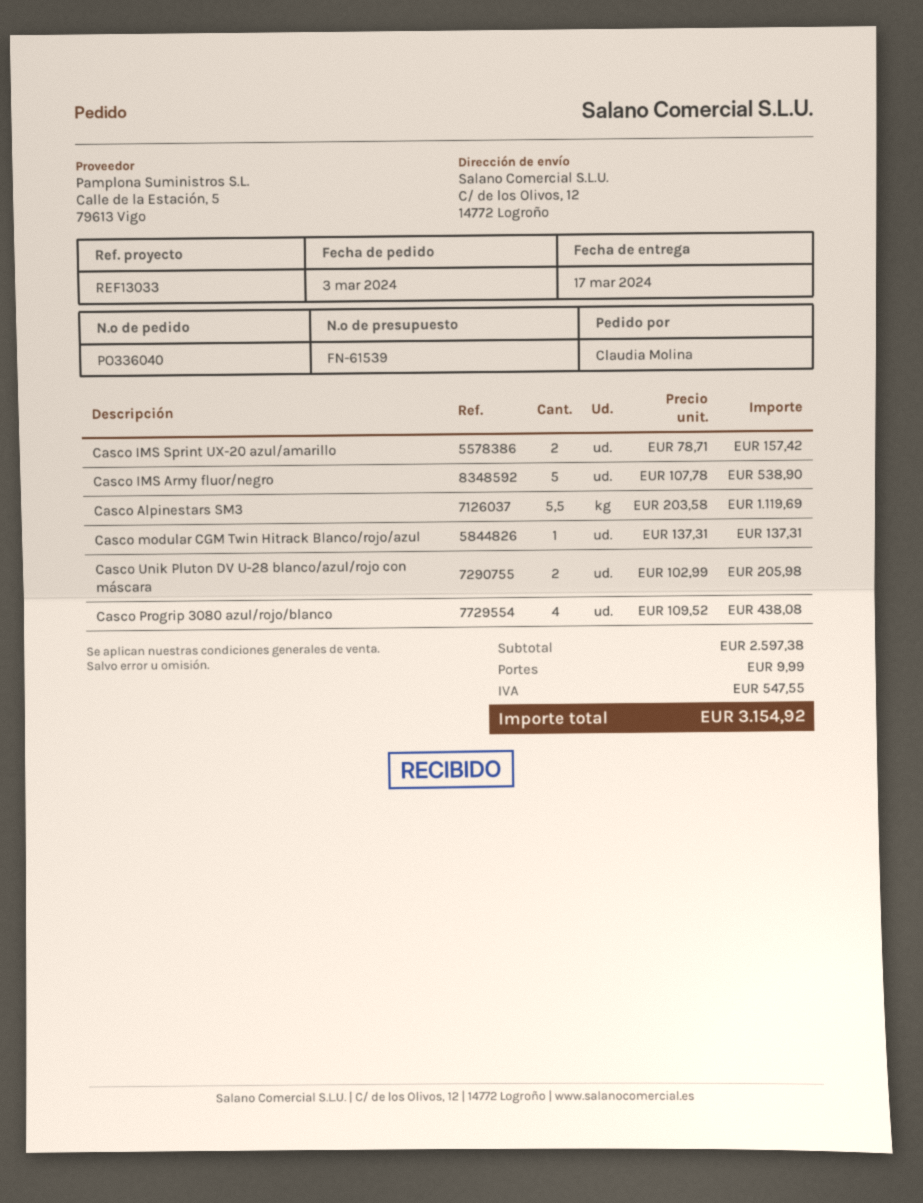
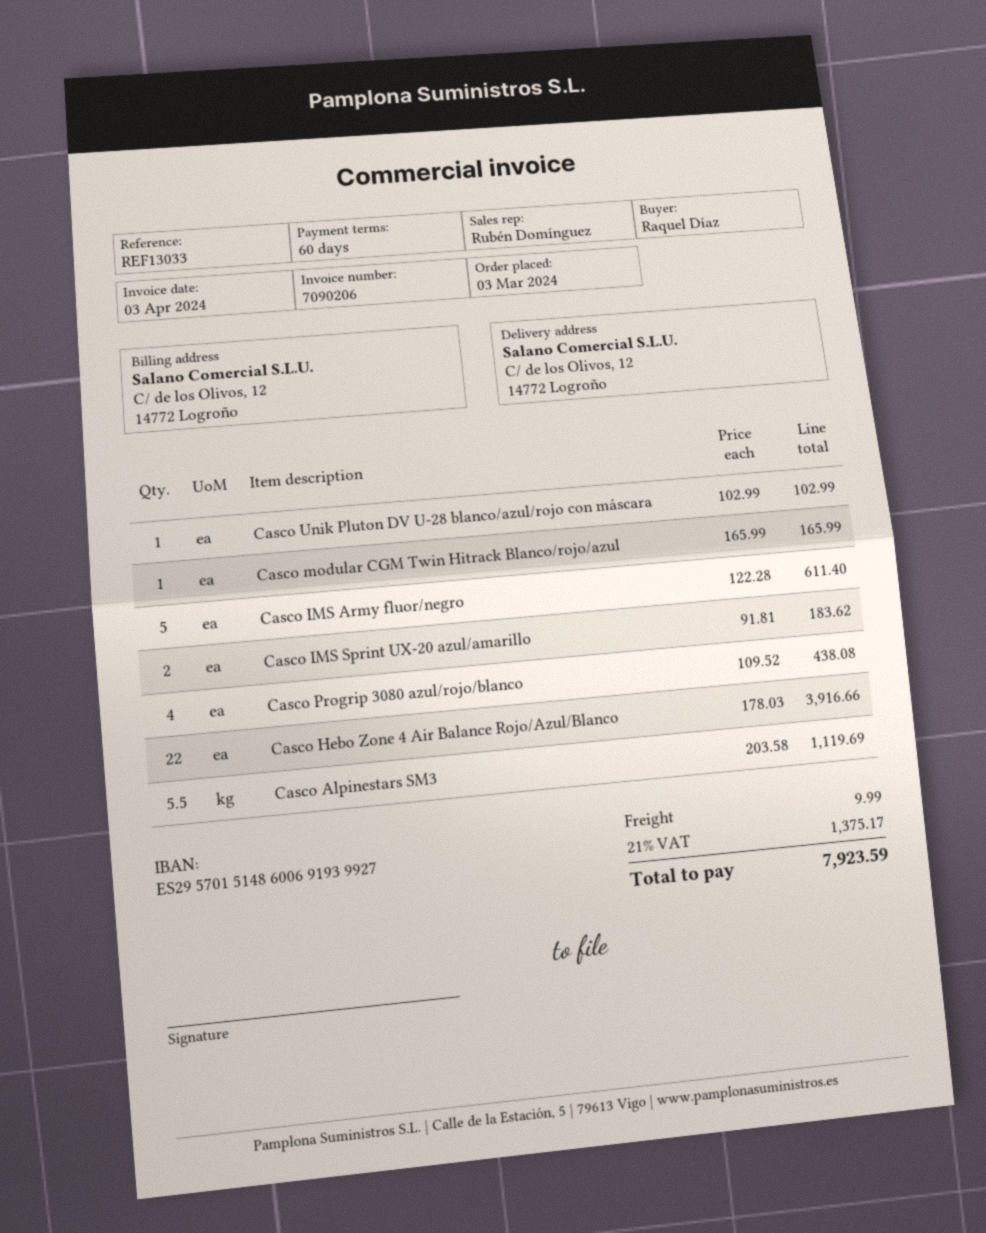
ordered by: Claudia Molina -> Raquel Díaz
Casco IMS Sprint UX-20 azul/amarillo: 2 x 78.71 = 157.42 -> 2 x 91.81 = 183.62
Casco IMS Army fluor/negro: 5 x 107.78 = 538.90 -> 5 x 122.28 = 611.40
Casco modular CGM Twin Hitrack Blanco/rojo/azul: 1 x 137.31 = 137.31 -> 1 x 165.99 = 165.99
Casco Unik Pluton DV U-28 blanco/azul/rojo con máscara: 2 x 102.99 = 205.98 -> 1 x 102.99 = 102.99
Casco Hebo Zone 4 Air Balance Rojo/Azul/Blanco: none -> 22 x 178.03 = 3916.66
tax: 547.55 -> 1375.17
total: 3154.92 -> 7923.59

